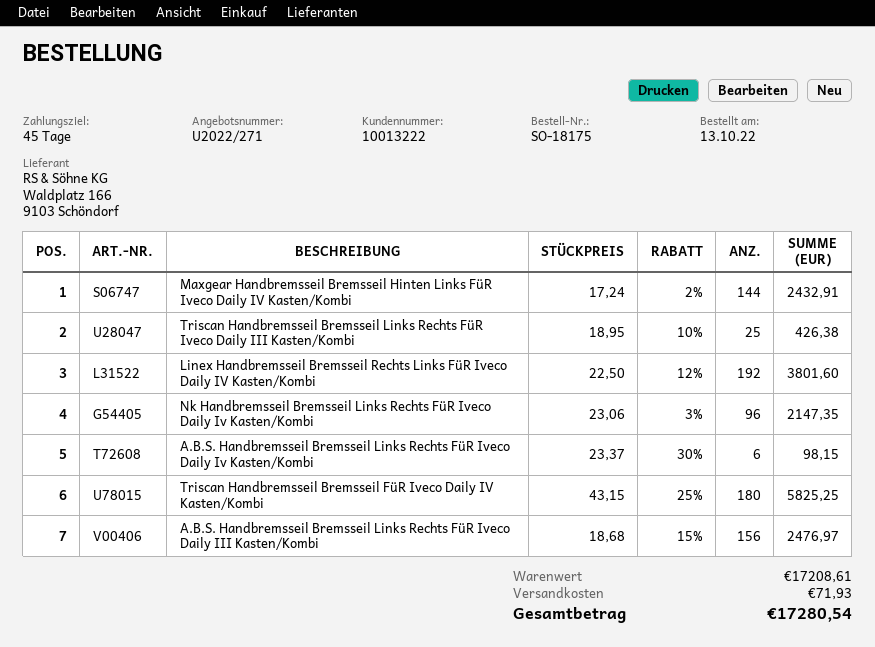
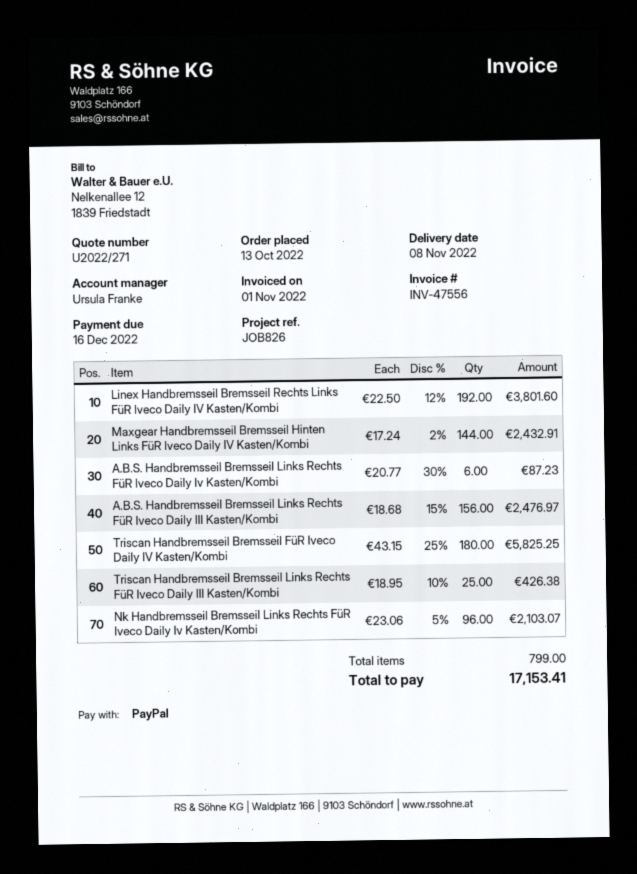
Nk Handbremsseil Bremsseil Links Rechts FüR Iveco Daily Iv Kasten/Kombi: 96 x 23.06 - 3% = 2147.35 -> 96 x 23.06 - 5% = 2103.07
A.B.S. Handbremsseil Bremsseil Links Rechts FüR Iveco Daily Iv Kasten/Kombi: 6 x 23.37 - 30% = 98.15 -> 6 x 20.77 - 30% = 87.23
shipping: 71.93 -> none
total: 17280.54 -> 17153.41

